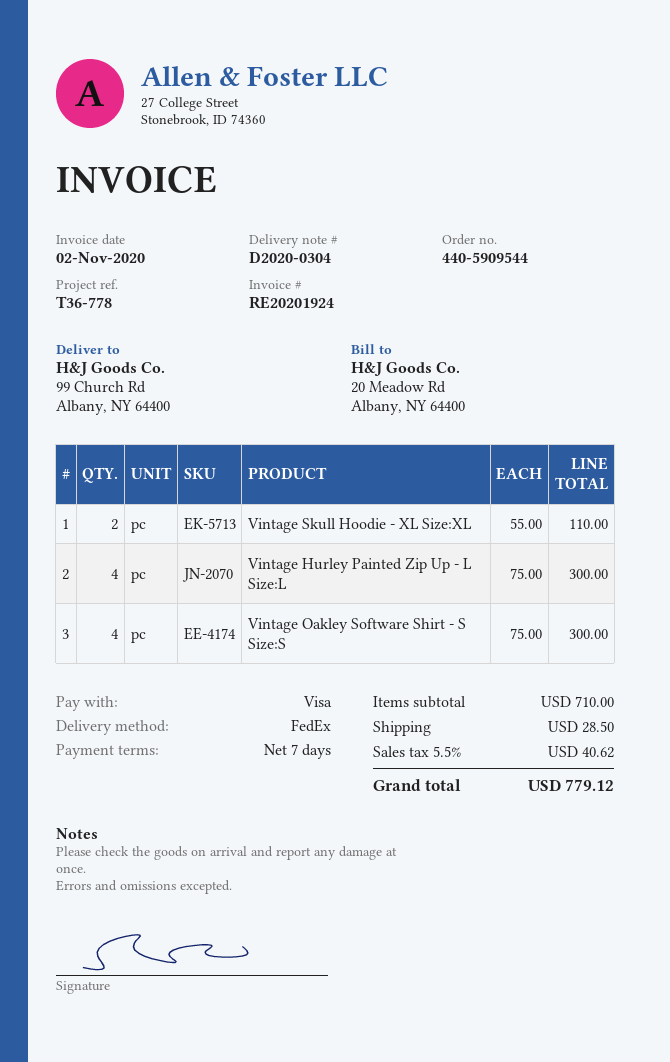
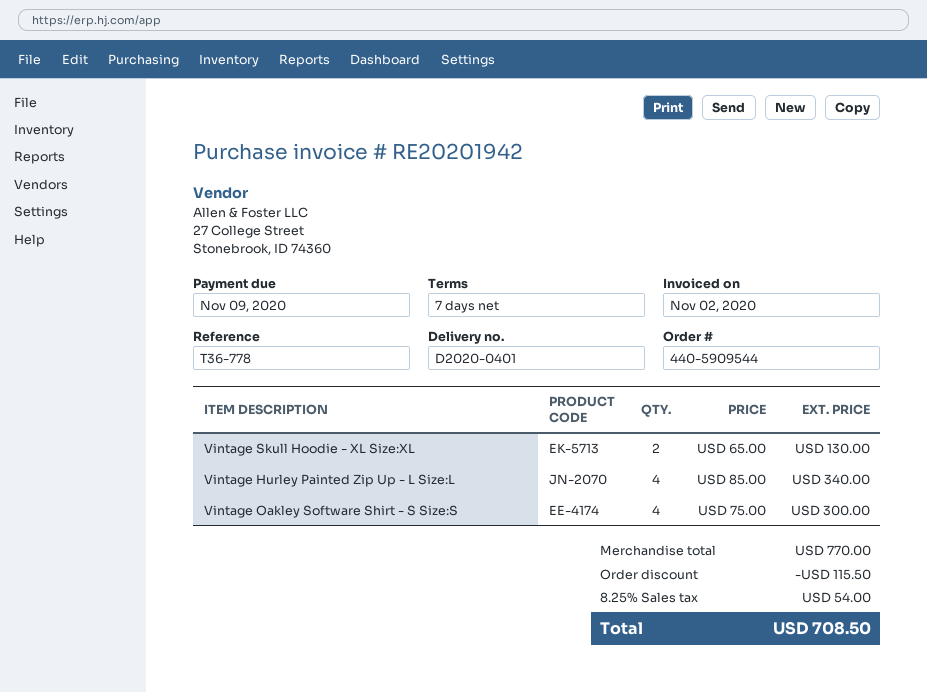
delivery note number: D2020-0304 -> D2020-0401
invoice number: RE20201924 -> RE20201942
Vintage Skull Hoodie - XL Size:XL: 2 x 55.00 = 110.00 -> 2 x 65.00 = 130.00
Vintage Hurley Painted Zip Up - L Size:L: 4 x 75.00 = 300.00 -> 4 x 85.00 = 340.00
subtotal: 710.00 -> 770.00
discount: none -> 115.50
shipping: 28.50 -> none
tax: 5.5% = 40.62 -> 8.25% = 54.00
total: 779.12 -> 708.50

